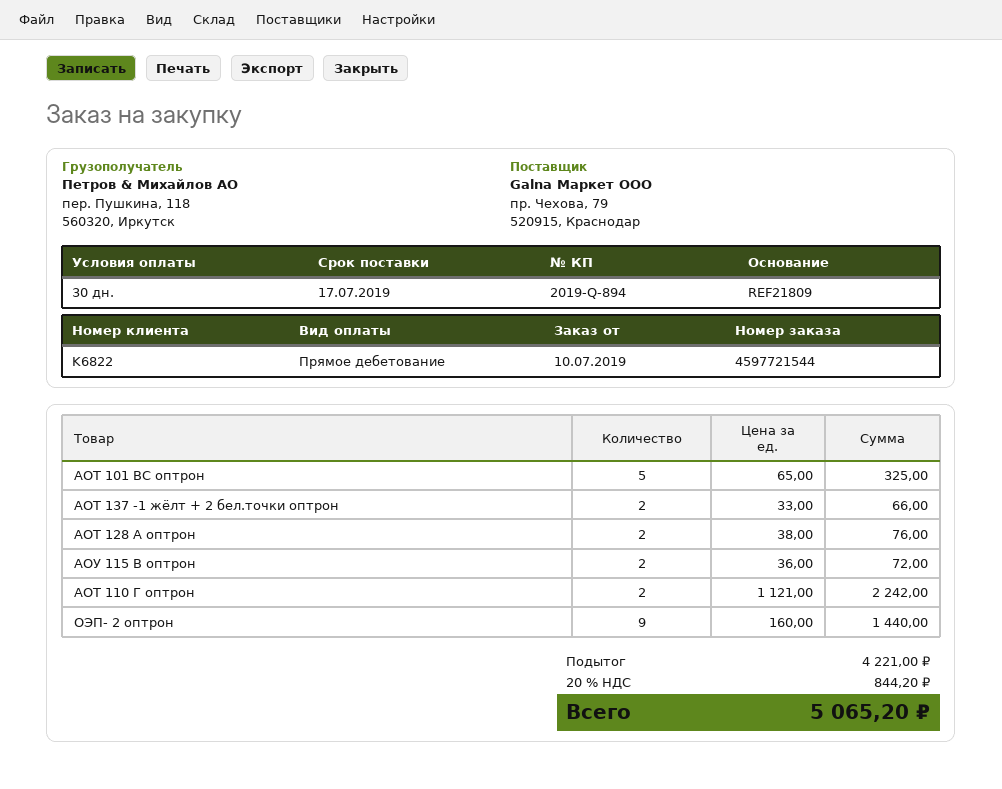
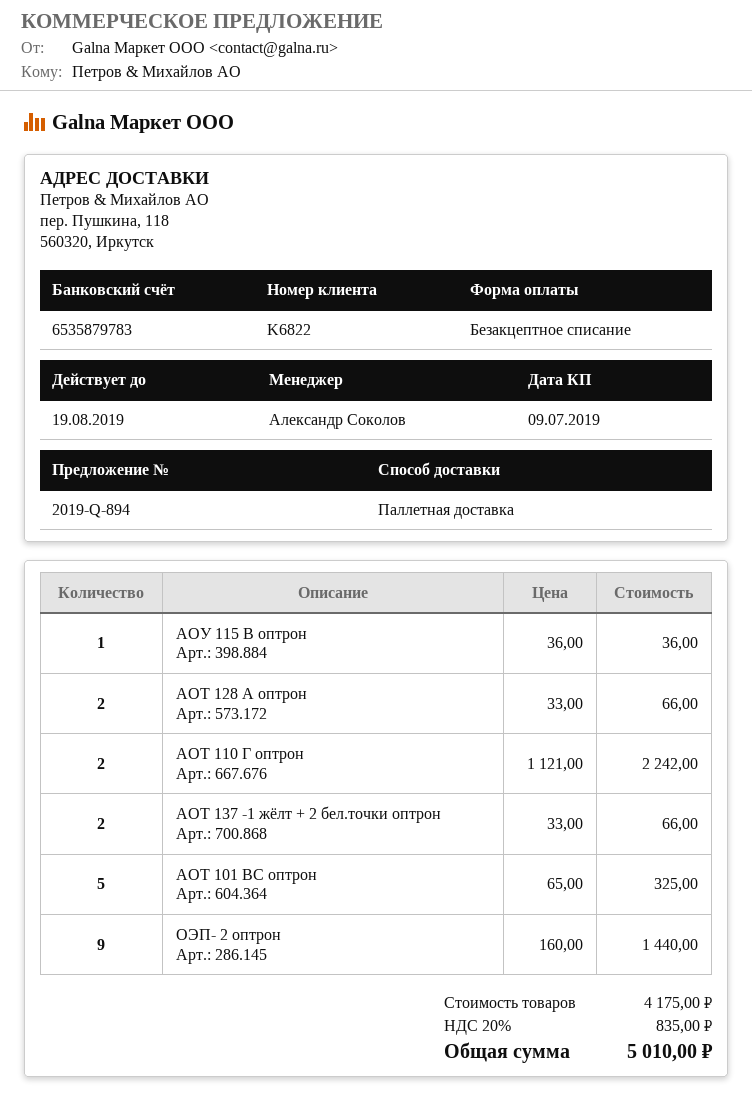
АОТ 128 А оптрон: 2 x 38.00 = 76.00 -> 2 x 33.00 = 66.00
АОУ 115 В оптрон: 2 x 36.00 = 72.00 -> 1 x 36.00 = 36.00
subtotal: 4221.00 -> 4175.00
tax: 20% = 844.20 -> 20% = 835.00
total: 5065.20 -> 5010.00

